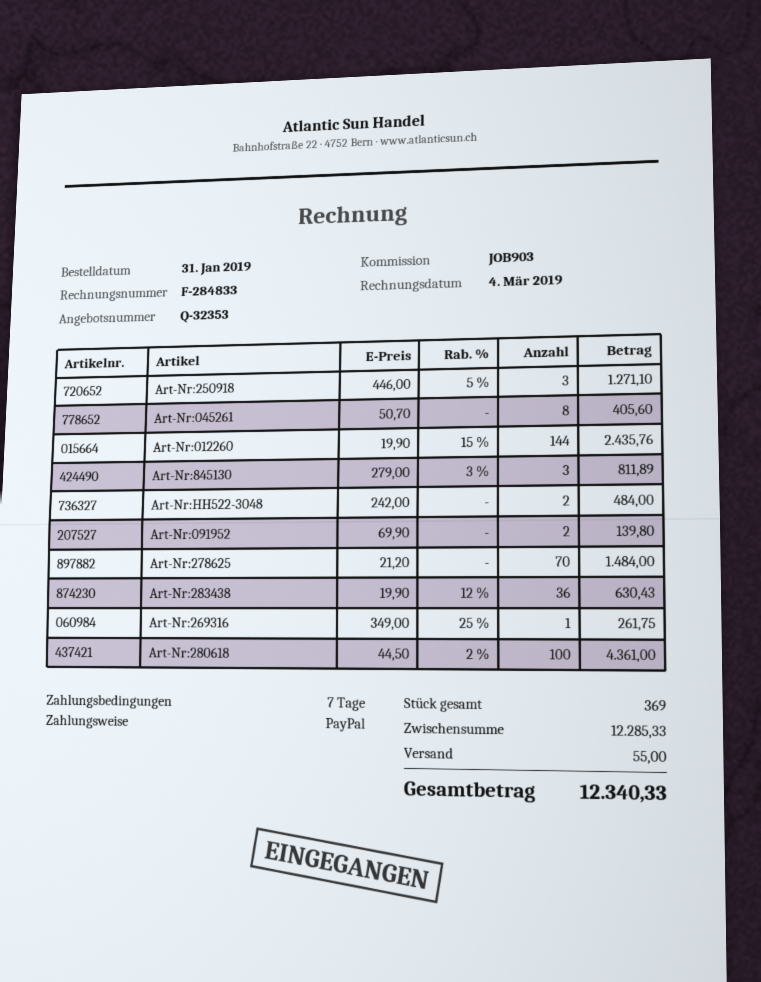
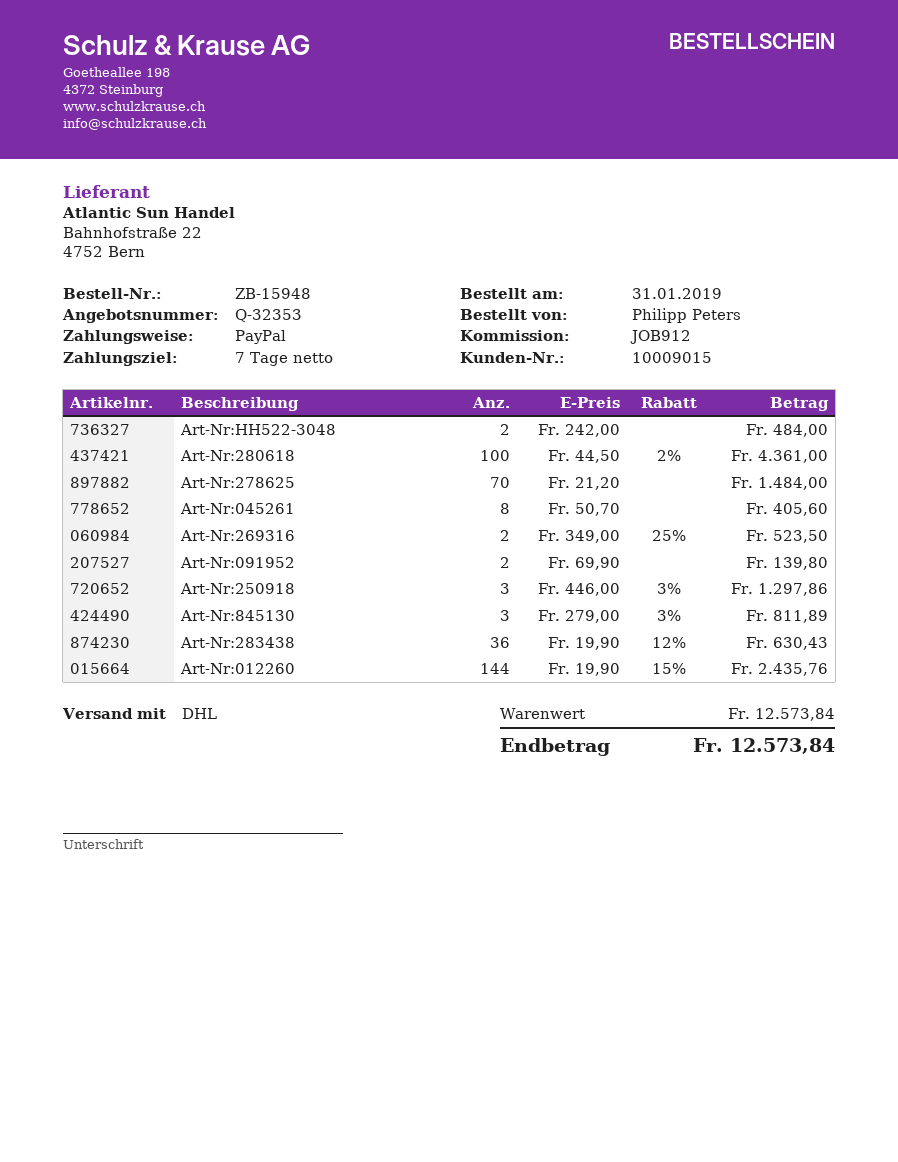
reference: JOB903 -> JOB912
Art-Nr:250918: 3 x 446.00 - 5% = 1271.10 -> 3 x 446.00 - 3% = 1297.86
Art-Nr:269316: 1 x 349.00 - 25% = 261.75 -> 2 x 349.00 - 25% = 523.50
subtotal: 12285.33 -> 12573.84
shipping: 55.00 -> none
total: 12340.33 -> 12573.84

